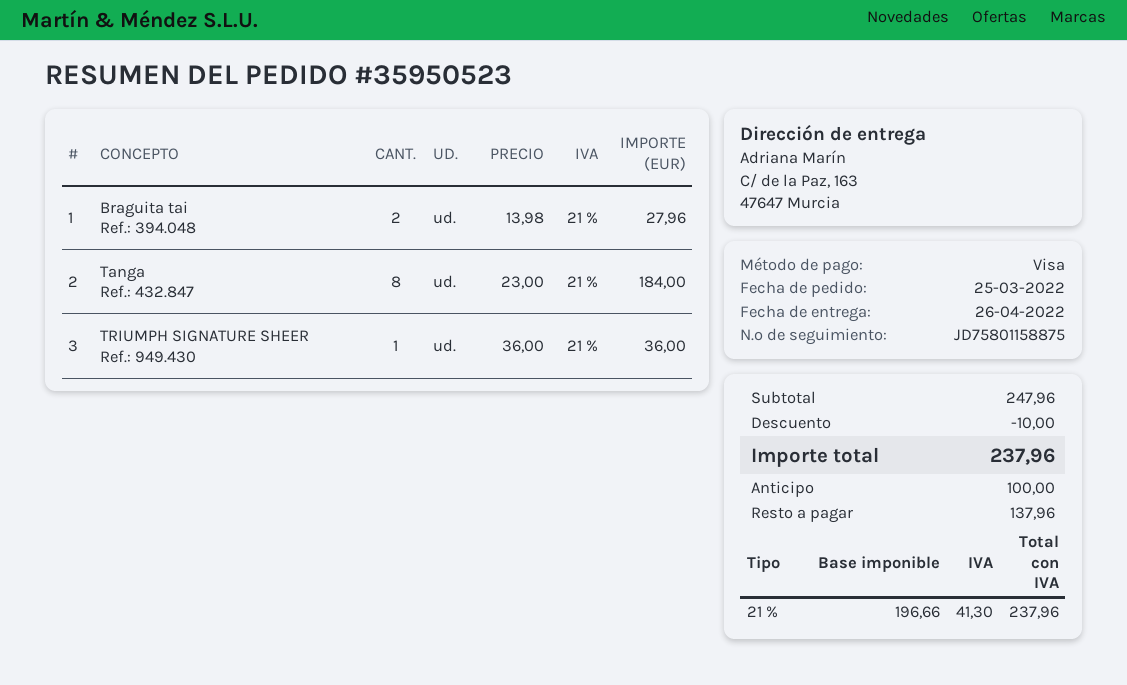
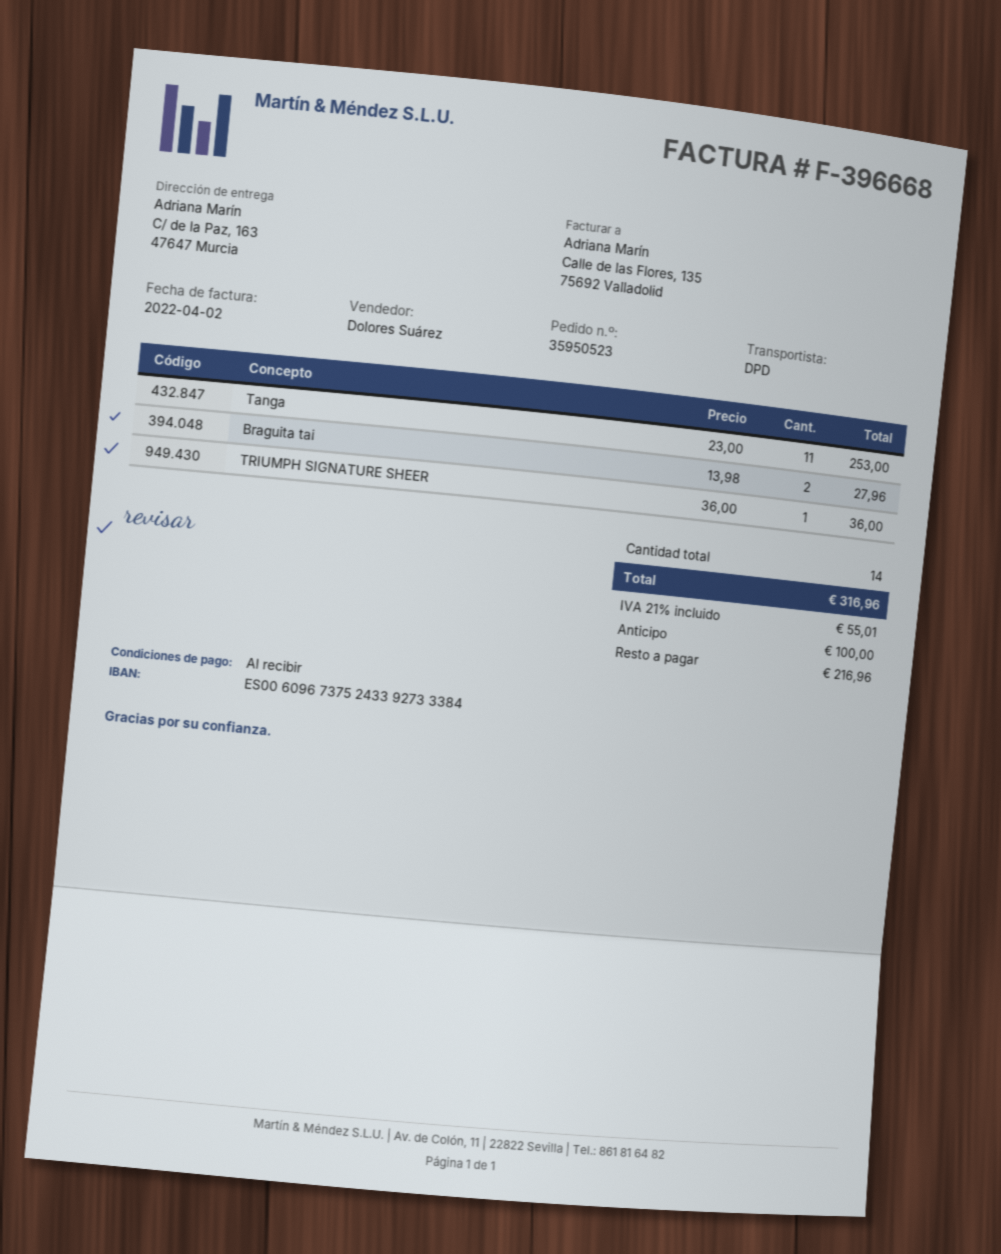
Tanga: 8 x 23.00 = 184.00 -> 11 x 23.00 = 253.00
discount: 10.00 -> none
tax: 21% = 41.30 -> 21% = 55.01
total: 237.96 -> 316.96
balance: 137.96 -> 216.96

